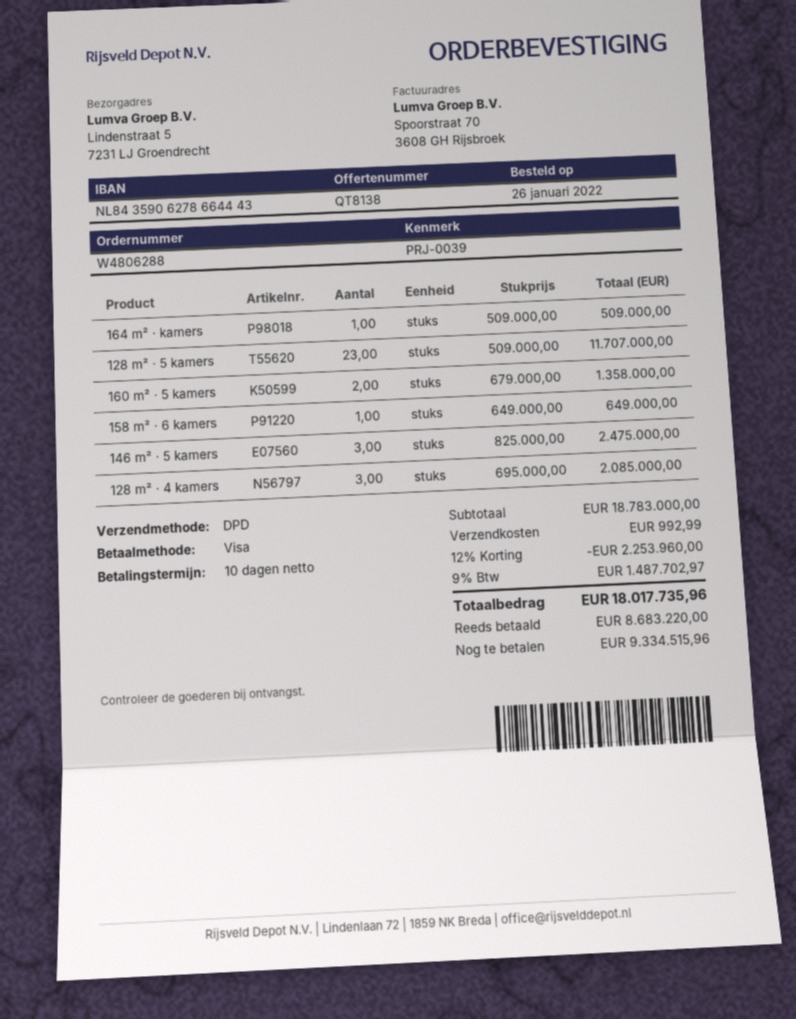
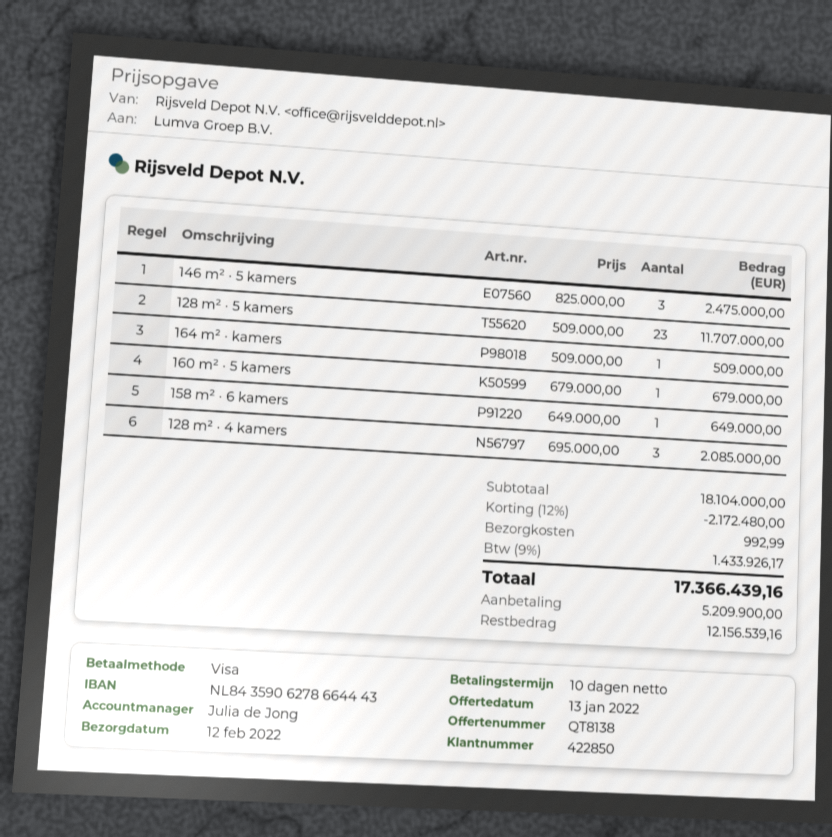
160 m² · 5 kamers: 2 x 679000.00 = 1358000.00 -> 1 x 679000.00 = 679000.00
subtotal: 18783000.00 -> 18104000.00
discount: 12% = 2253960.00 -> 12% = 2172480.00
tax: 9% = 1487702.97 -> 9% = 1433926.17
total: 18017735.96 -> 17366439.16
deposit: 8683220.00 -> 5209900.00
balance: 9334515.96 -> 12156539.16

